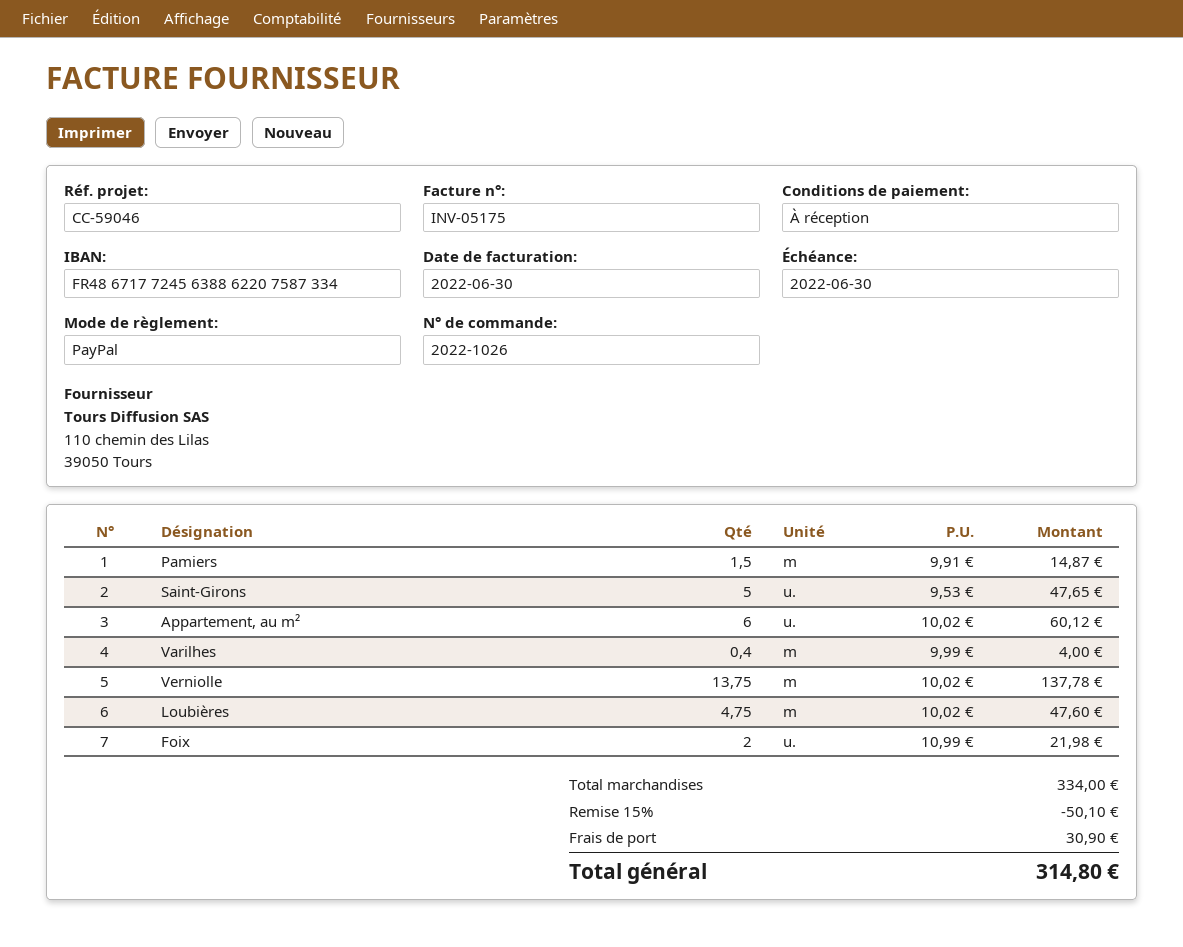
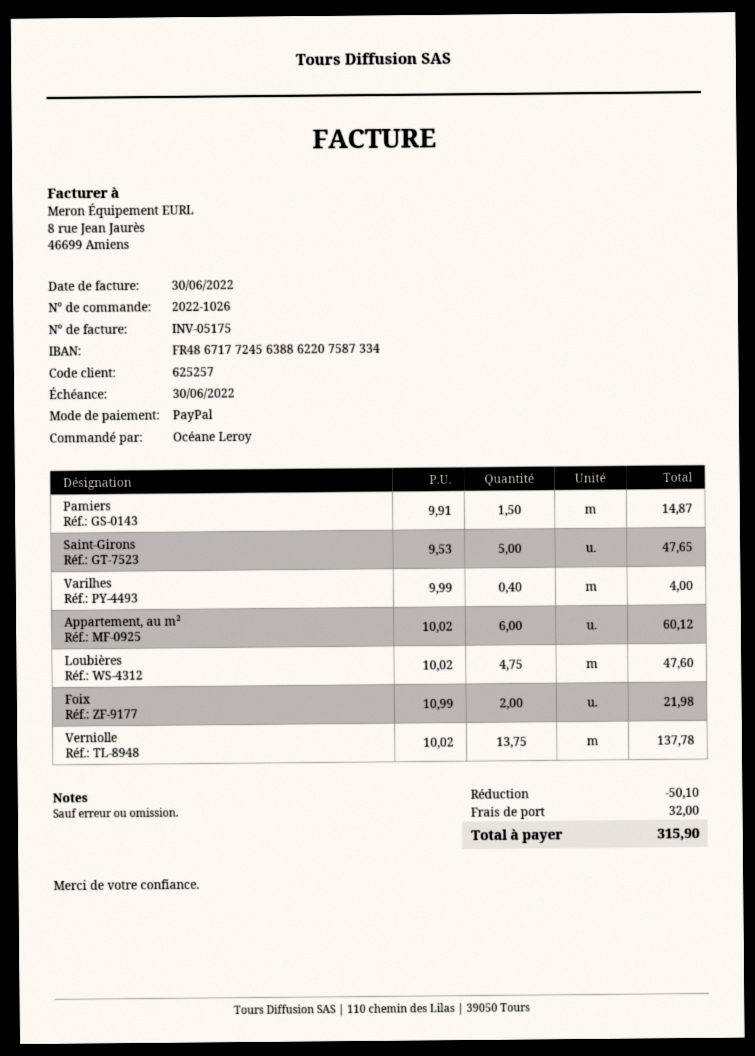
shipping: 30.90 -> 32.00
total: 314.80 -> 315.90

